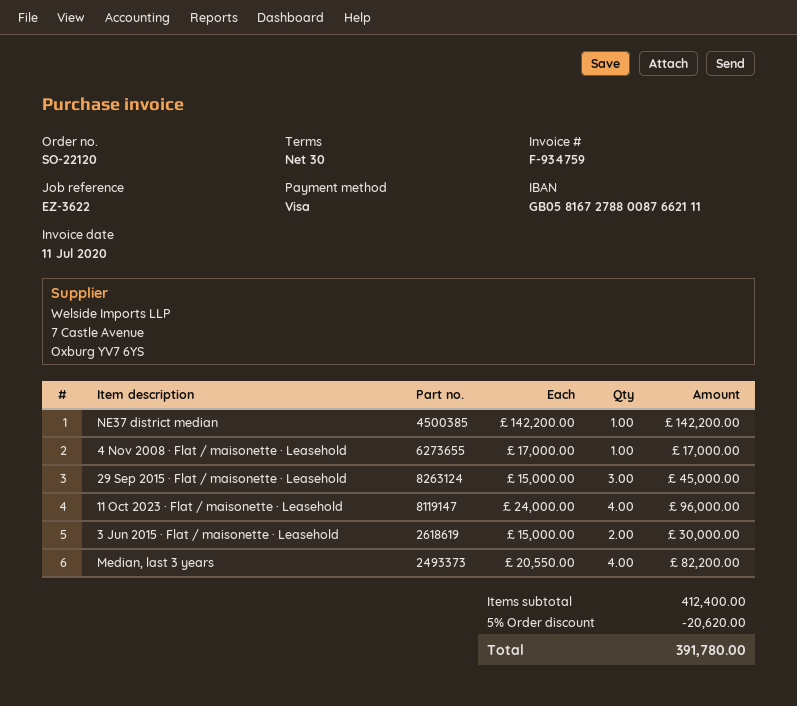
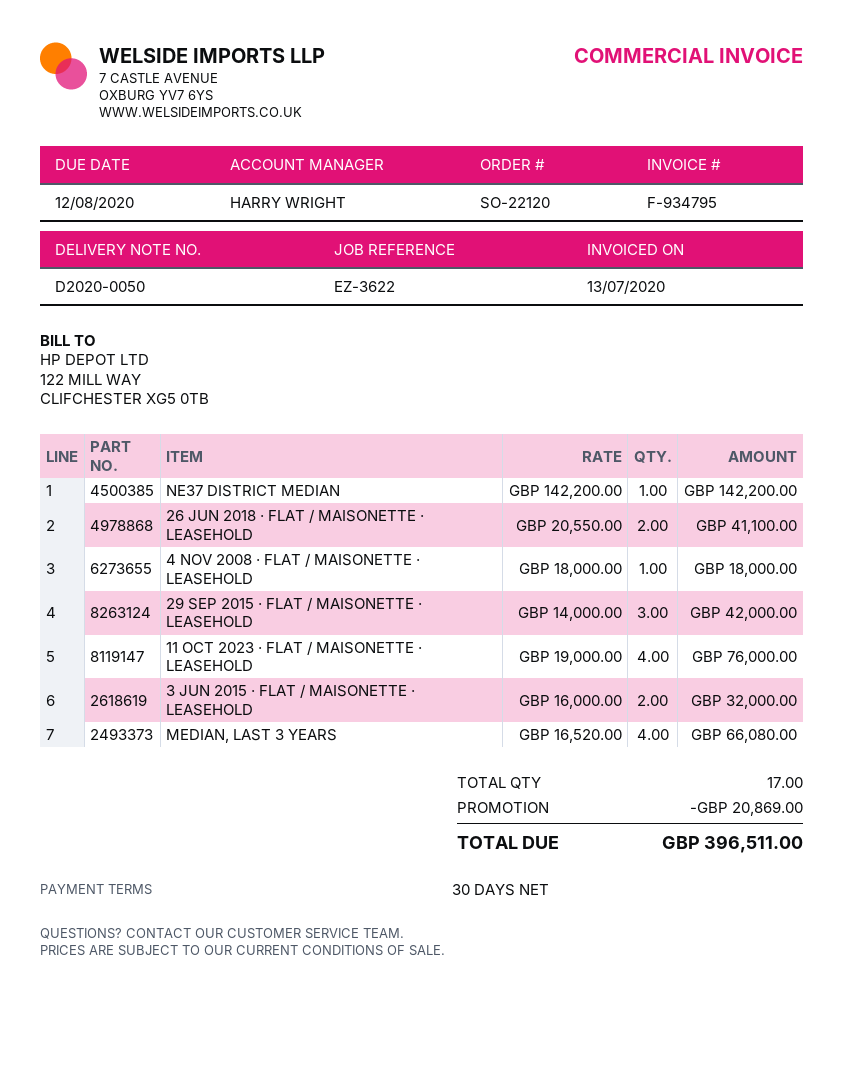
invoice number: F-934759 -> F-934795
invoice date: 2020-07-11 -> 2020-07-13
4 Nov 2008 · Flat / maisonette · Leasehold: 1 x 17000.00 = 17000.00 -> 1 x 18000.00 = 18000.00
29 Sep 2015 · Flat / maisonette · Leasehold: 3 x 15000.00 = 45000.00 -> 3 x 14000.00 = 42000.00
11 Oct 2023 · Flat / maisonette · Leasehold: 4 x 24000.00 = 96000.00 -> 4 x 19000.00 = 76000.00
3 Jun 2015 · Flat / maisonette · Leasehold: 2 x 15000.00 = 30000.00 -> 2 x 16000.00 = 32000.00
Median, last 3 years: 4 x 20550.00 = 82200.00 -> 4 x 16520.00 = 66080.00
26 JUN 2018 · FLAT / MAISONETTE · LEASEHOLD: none -> 2 x 20550.00 = 41100.00
discount: 20620.00 -> 20869.00
total: 391780.00 -> 396511.00

